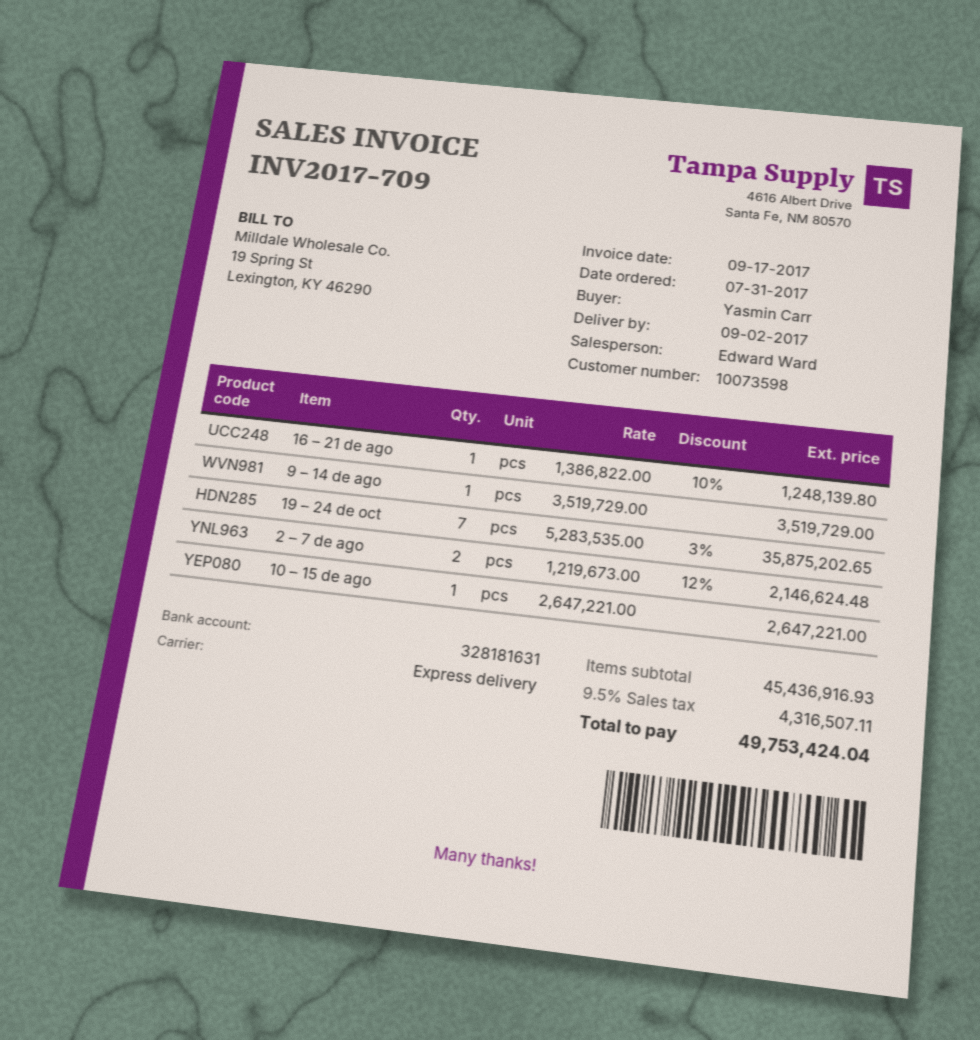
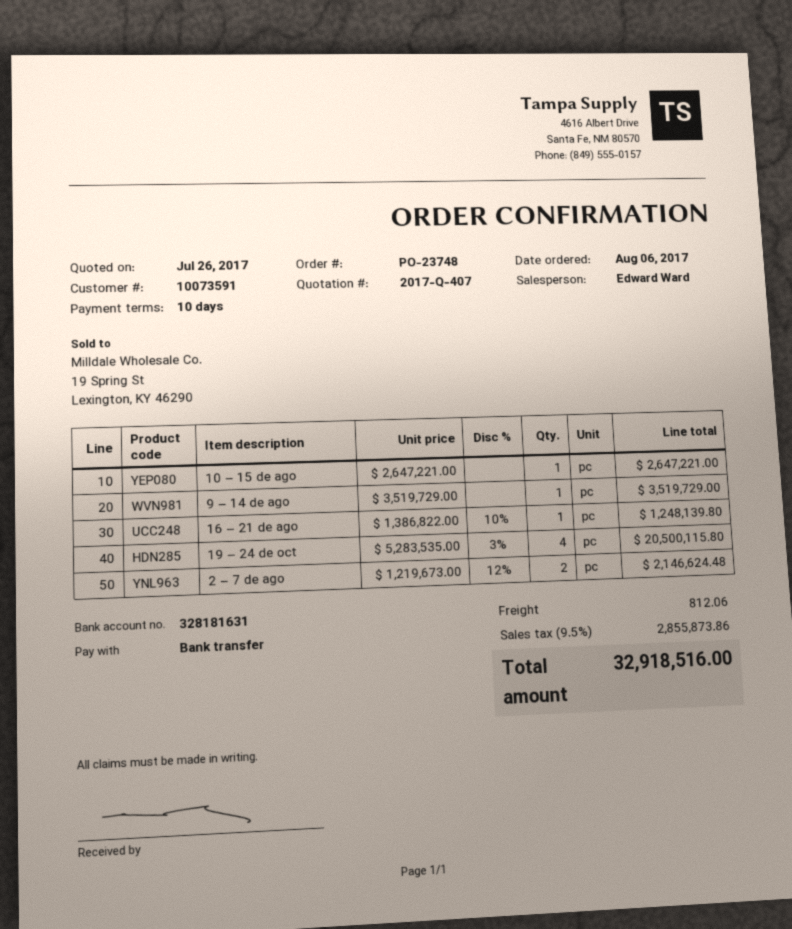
order date: 2017-07-31 -> 2017-08-06
customer number: 10073598 -> 10073591
19 – 24 de oct: 7 x 5283535.00 - 3% = 35875202.65 -> 4 x 5283535.00 - 3% = 20500115.80
shipping: none -> 812.06
tax: 9.5% = 4316507.11 -> 9.5% = 2855873.86
total: 49753424.04 -> 32918516.00

